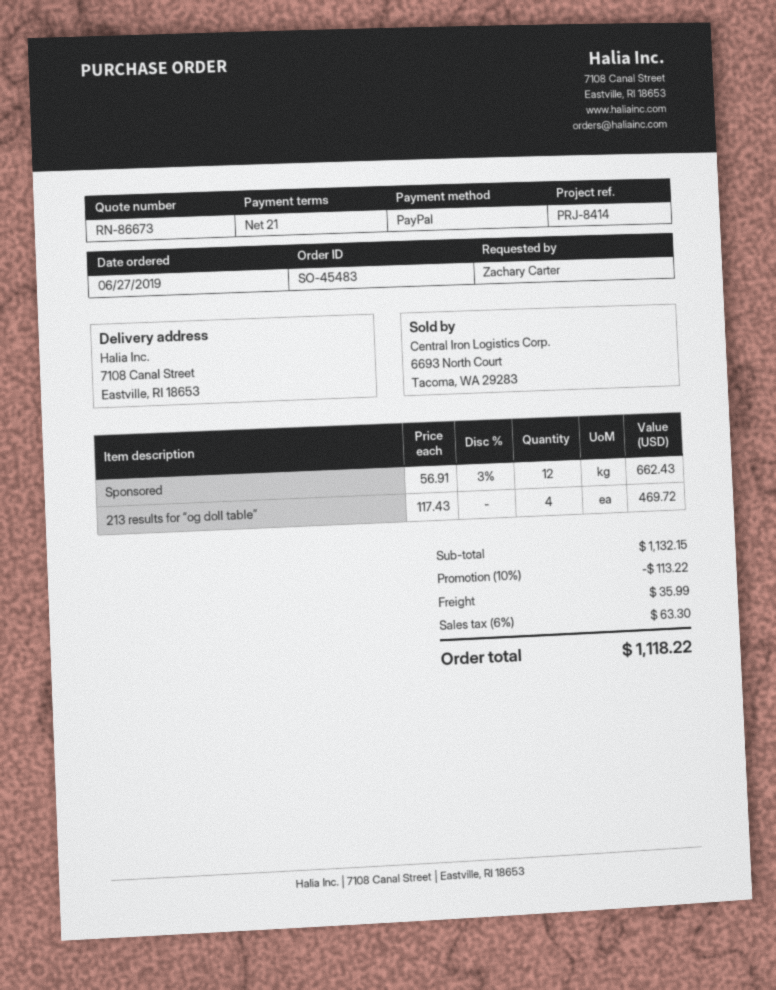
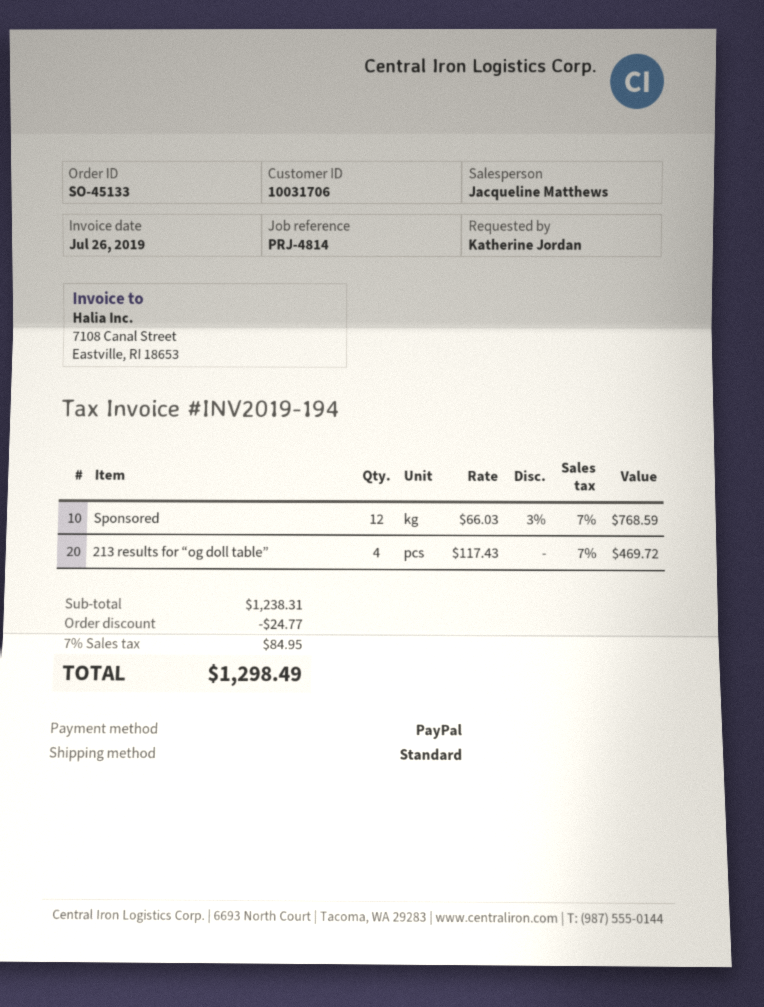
order number: SO-45483 -> SO-45133
reference: PRJ-8414 -> PRJ-4814
ordered by: Zachary Carter -> Katherine Jordan
Sponsored: 12 x 56.91 - 3% = 662.43 -> 12 x 66.03 - 3% = 768.59
subtotal: 1132.15 -> 1238.31
discount: 113.22 -> 24.77
shipping: 35.99 -> none
tax: 6% = 63.30 -> 7% = 84.95
total: 1118.22 -> 1298.49

